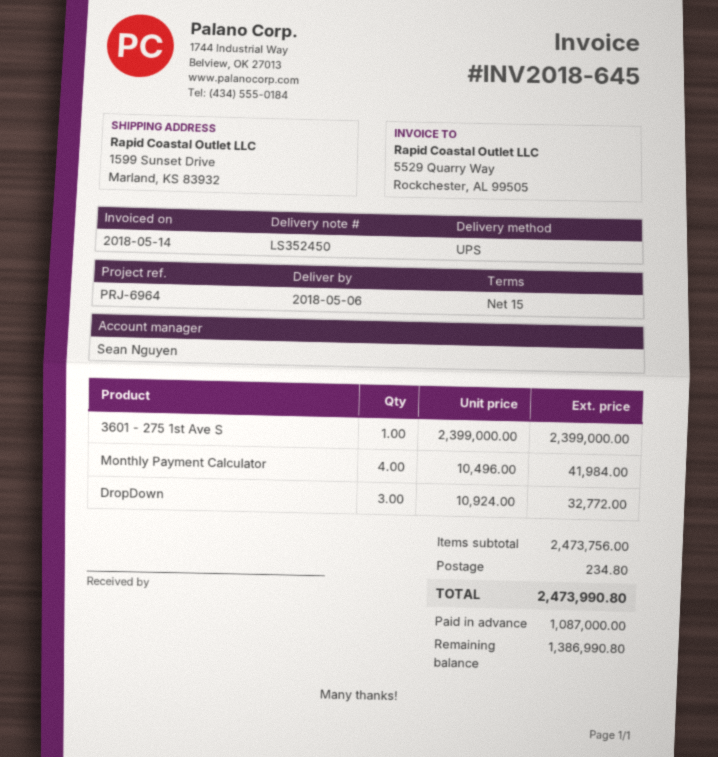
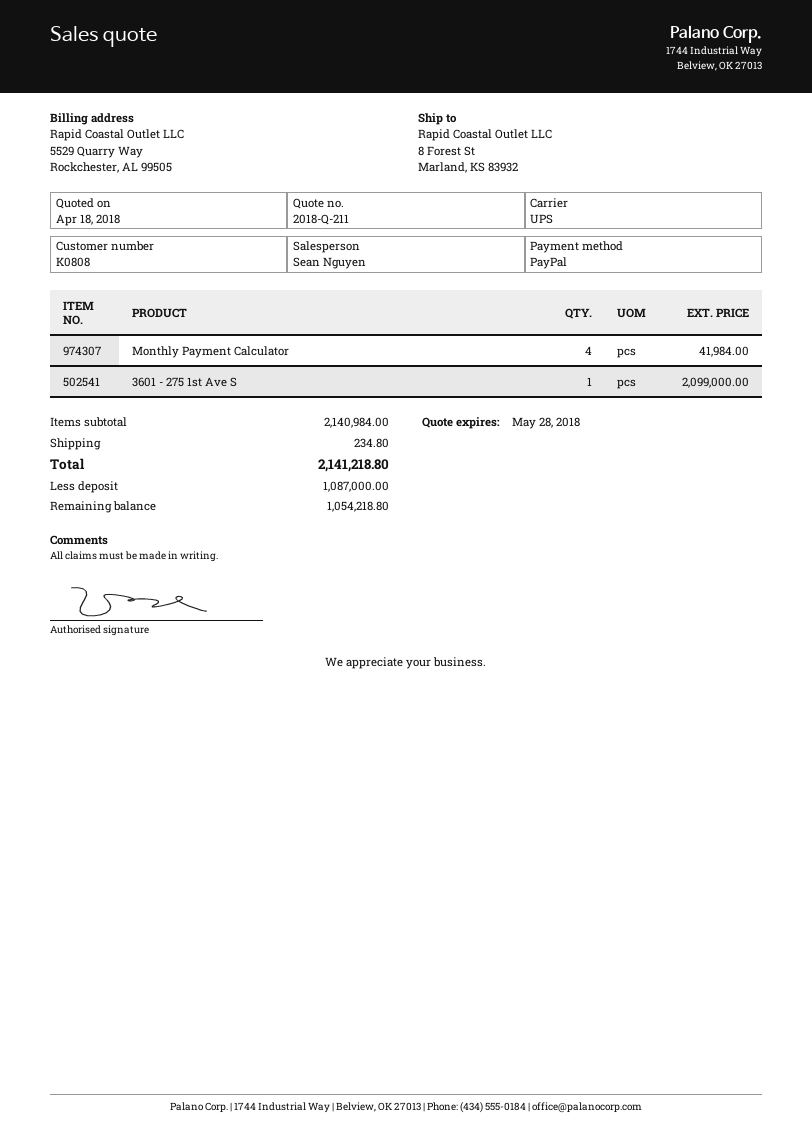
ship to: 1599 Sunset Drive, Marland, KS 83932 -> 8 Forest St, Marland, KS 83932
3601 - 275 1st Ave S: 1 for 2399000.00 -> 1 for 2099000.00
DropDown: 3 for 32772.00 -> none
subtotal: 2473756.00 -> 2140984.00
total: 2473990.80 -> 2141218.80
balance: 1386990.80 -> 1054218.80

